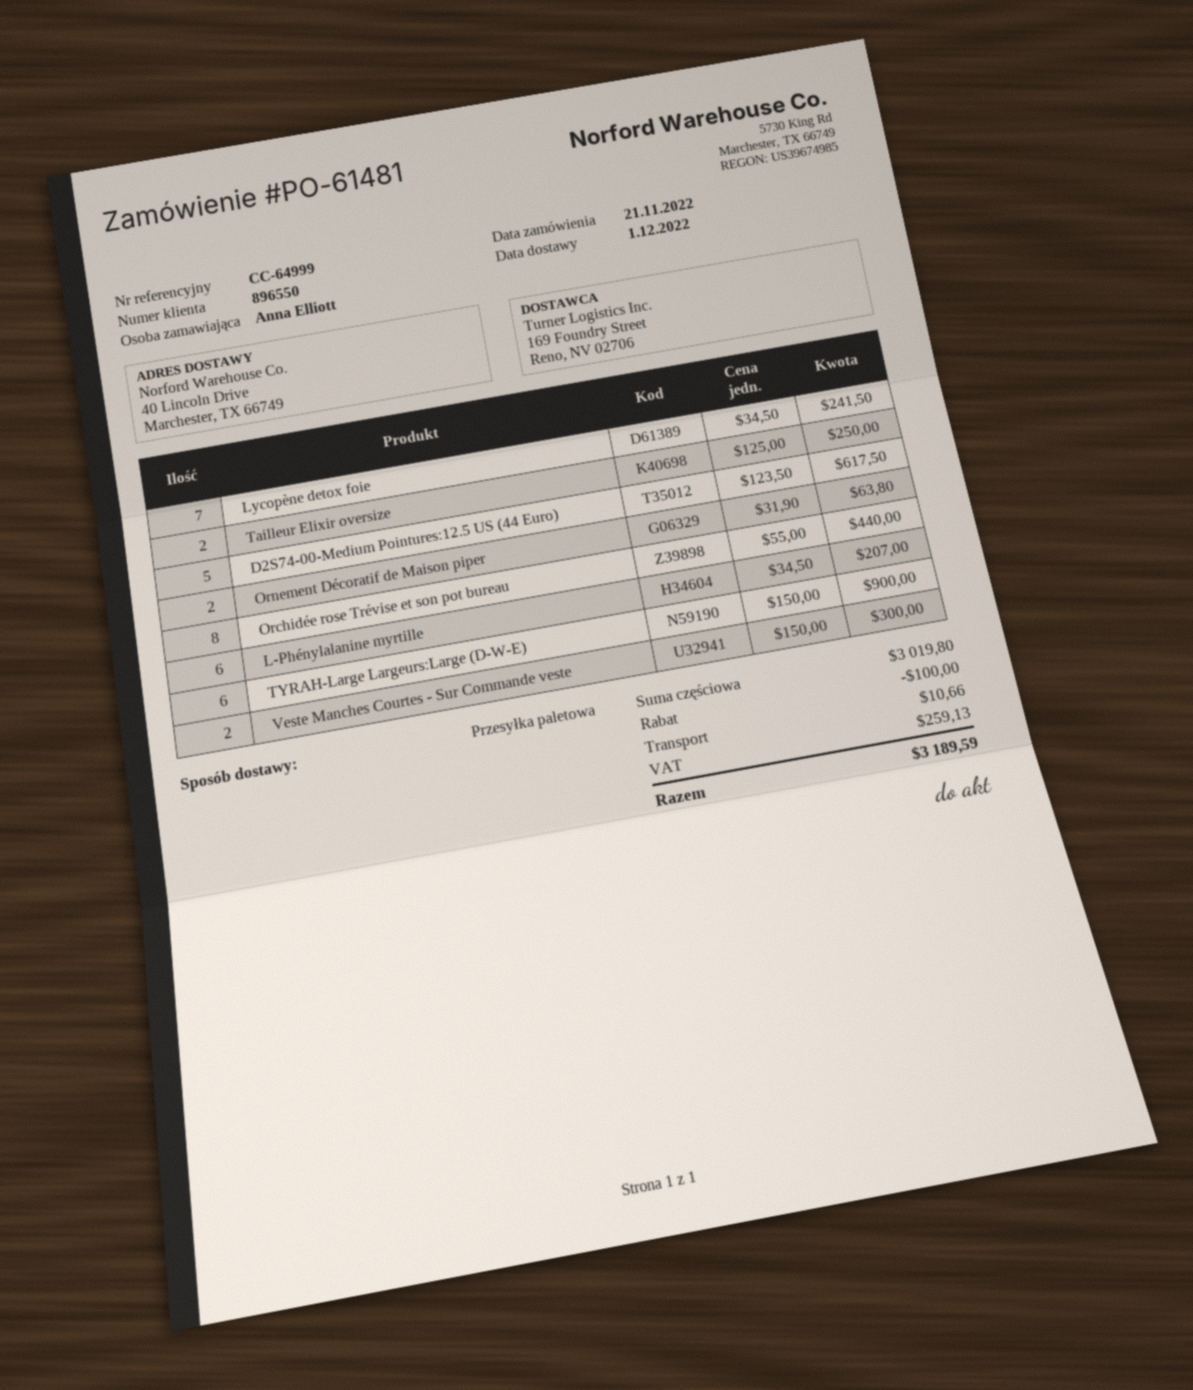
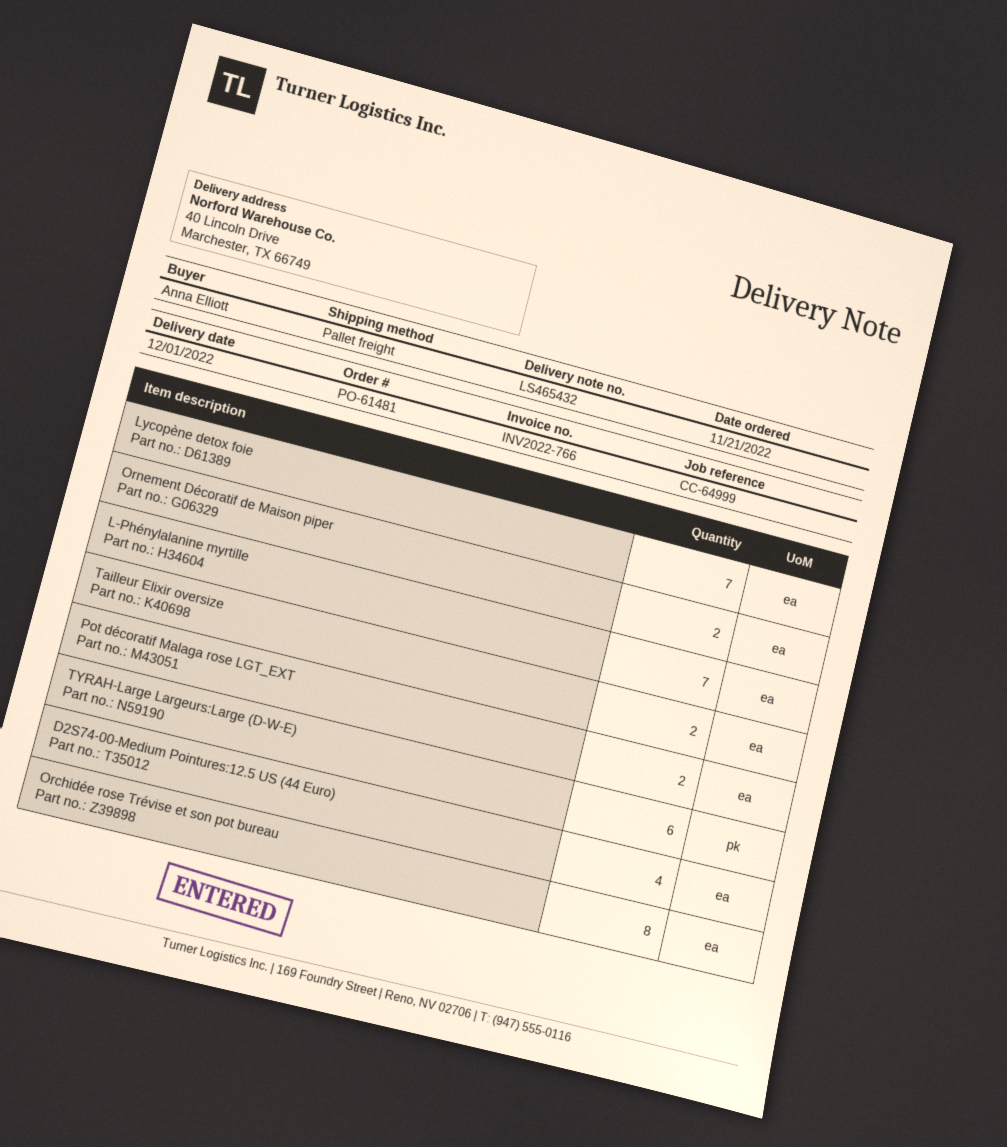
D2S74-00-Medium Pointures:12.5 US (44 Euro): 5 -> 4
L-Phénylalanine myrtille: 6 -> 7
Veste Manches Courtes - Sur Commande veste: 2 -> none
Pot décoratif Malaga rose LGT_EXT: none -> 2

